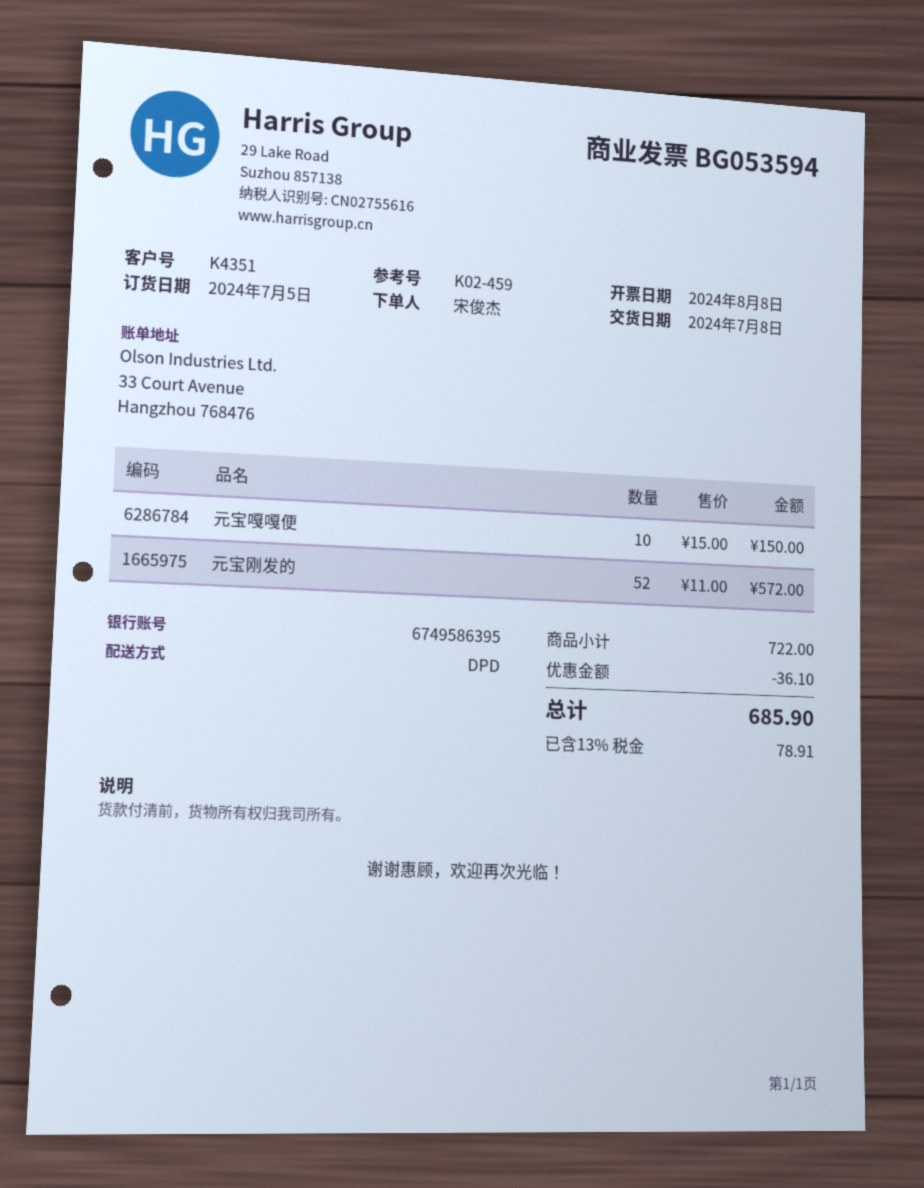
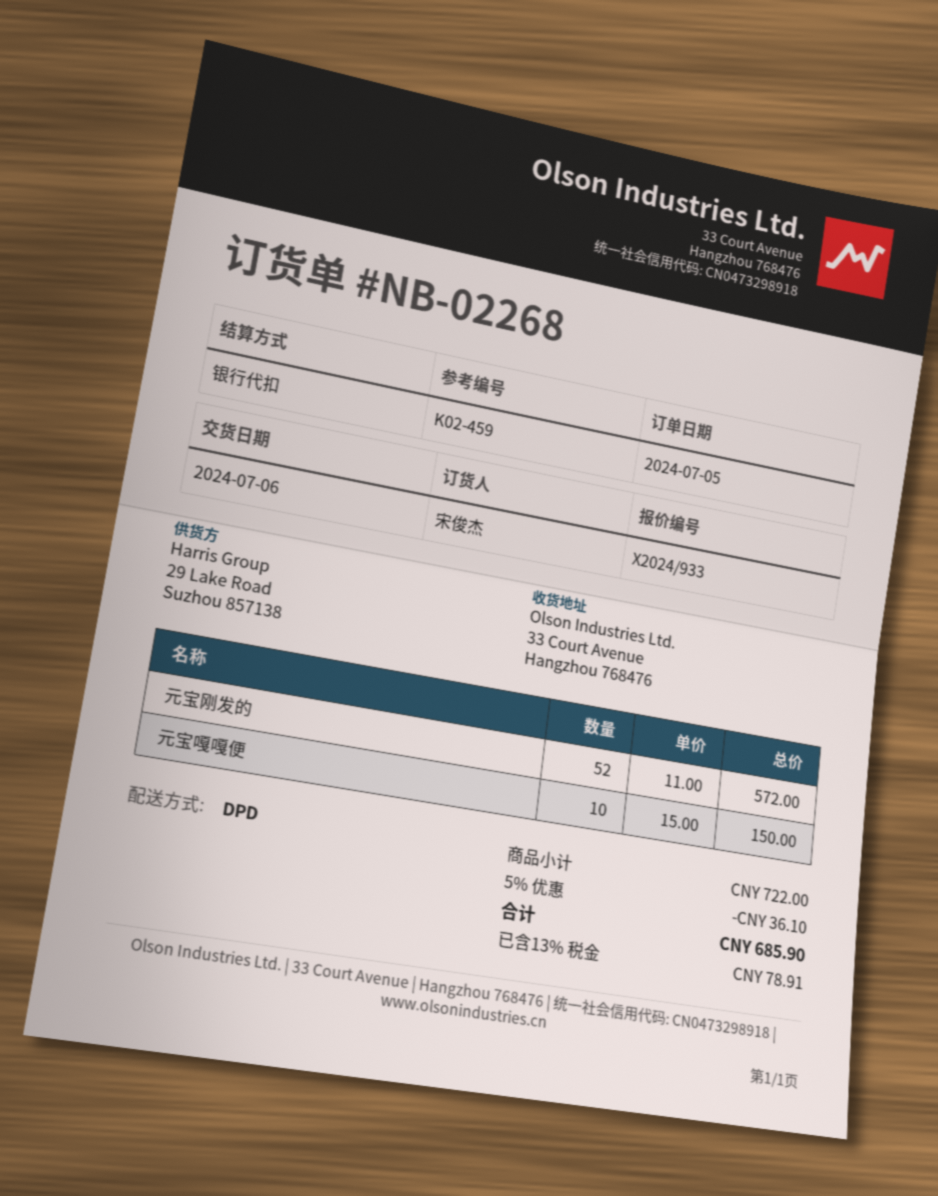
delivery date: 2024-07-08 -> 2024-07-06

